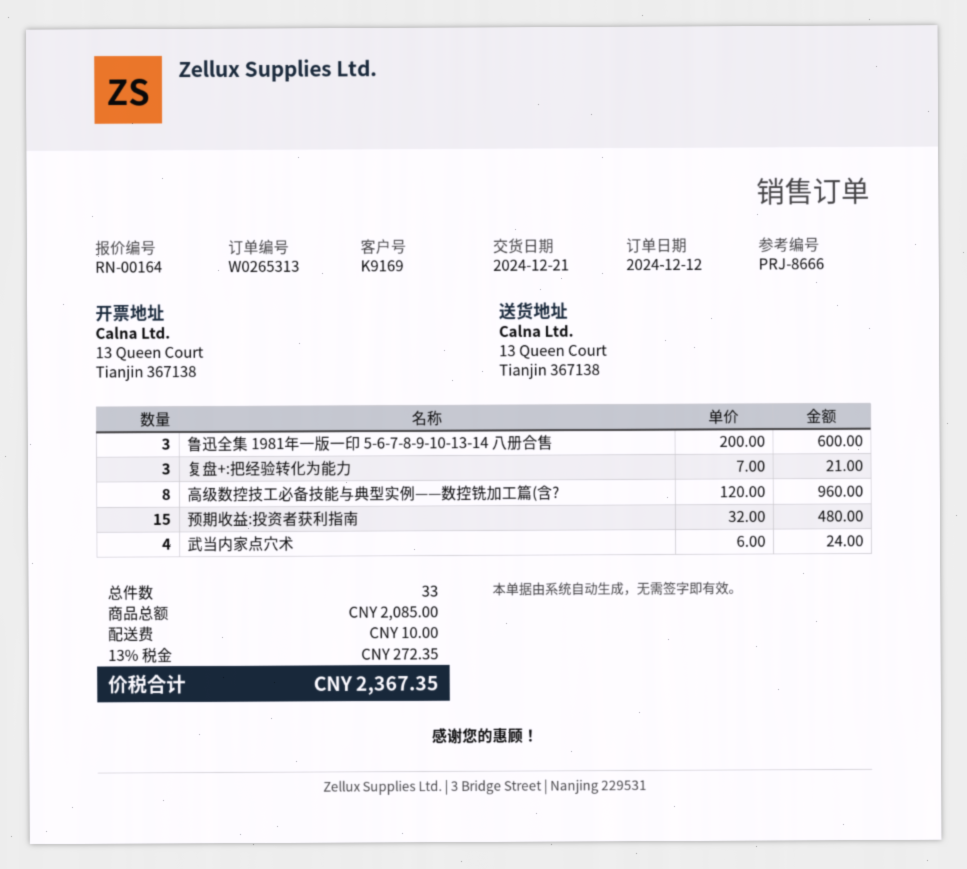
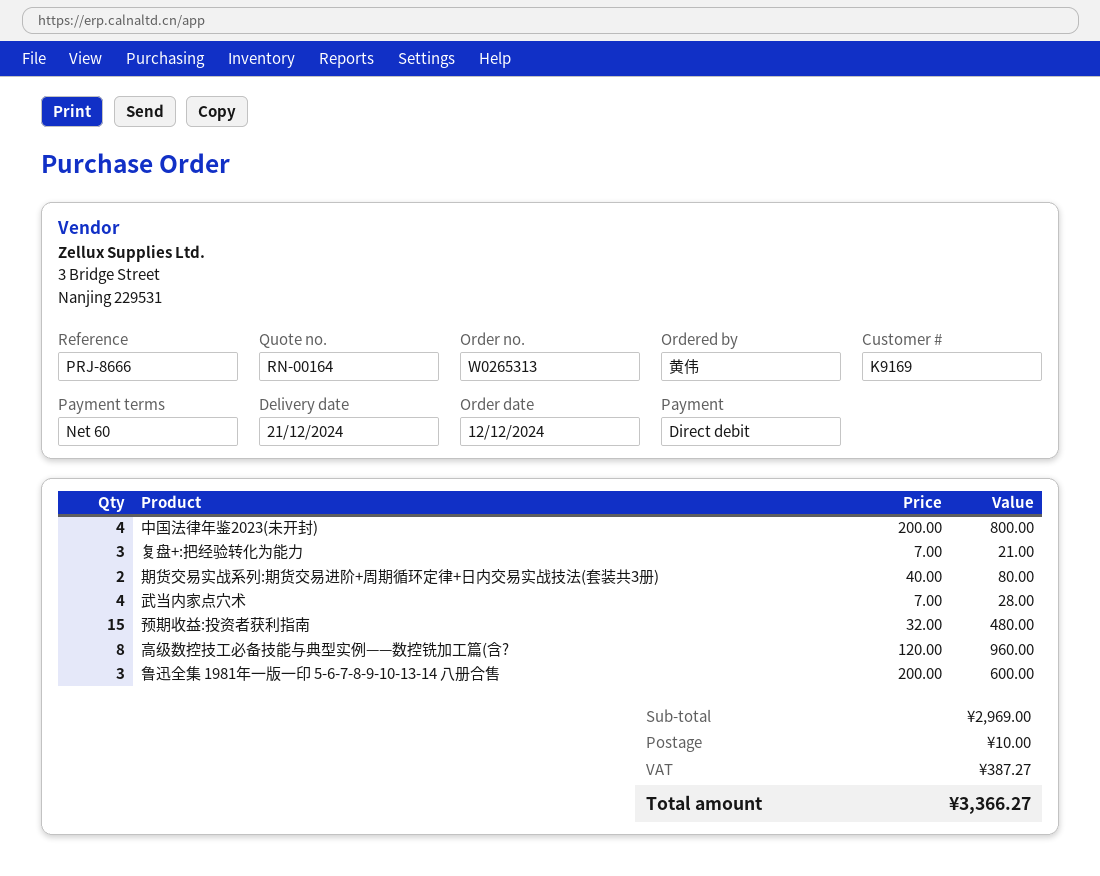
武当内家点穴术: 4 x 6.00 = 24.00 -> 4 x 7.00 = 28.00
中国法律年鉴2023(未开封): none -> 4 x 200.00 = 800.00
期货交易实战系列:期货交易进阶+周期循环定律+日内交易实战技法(套装共3册): none -> 2 x 40.00 = 80.00
subtotal: 2085.00 -> 2969.00
tax: 272.35 -> 387.27
total: 2367.35 -> 3366.27

